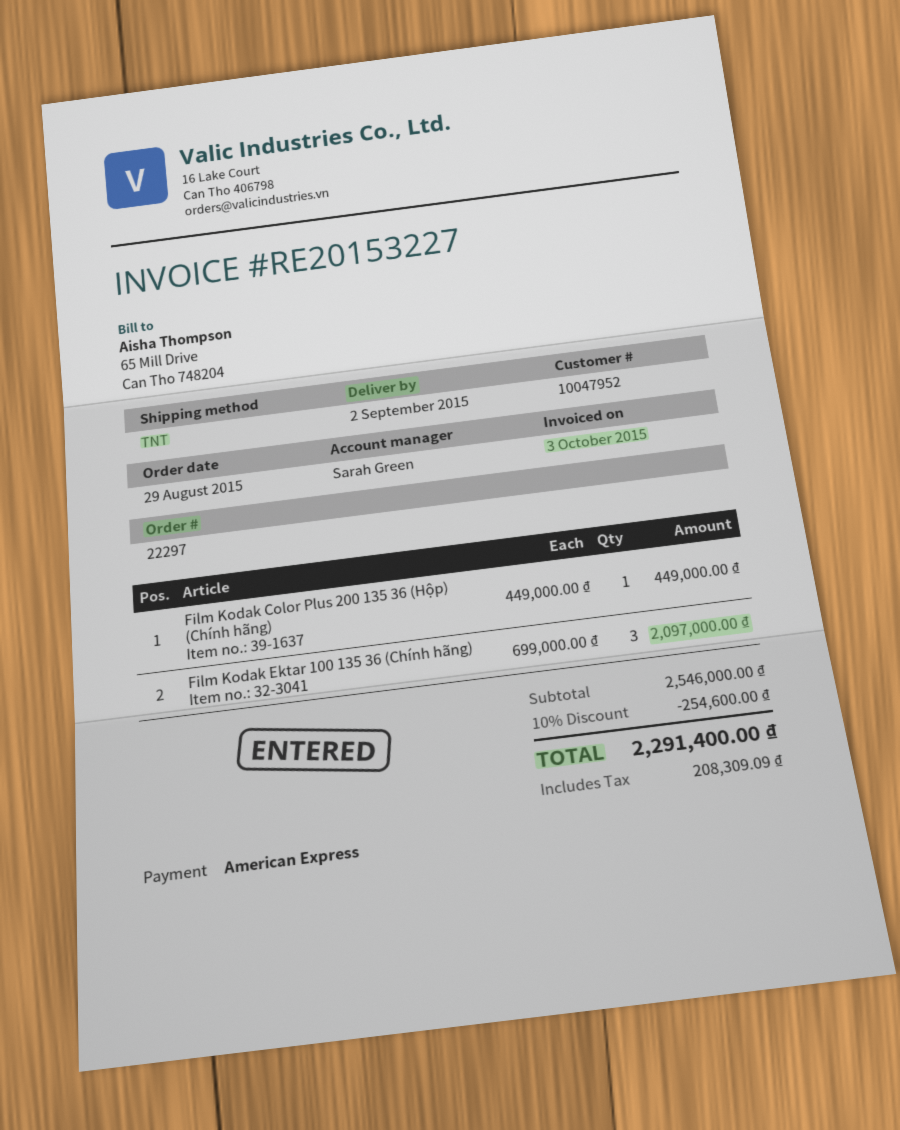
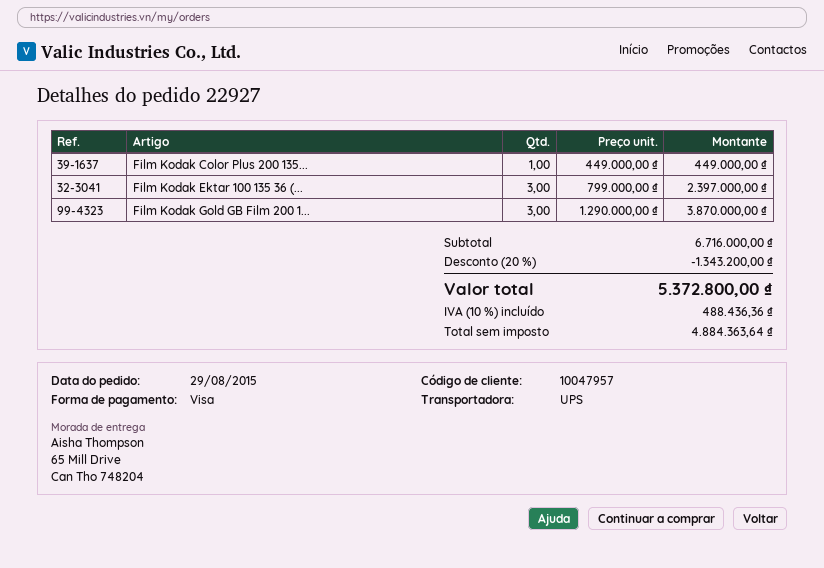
order number: 22297 -> 22927
customer number: 10047952 -> 10047957
payment method: American Express -> Visa
shipping method: TNT -> UPS
Film Kodak Ektar 100 135 36 (Chính hãng): 3 x 699000.00 = 2097000.00 -> 3 x 799000.00 = 2397000.00
Film Kodak Gold GB Film 200 1...: none -> 3 x 1290000.00 = 3870000.00
subtotal: 2546000.00 -> 6716000.00
discount: 10% = 254600.00 -> 20% = 1343200.00
tax: 208309.09 -> 488436.36
total: 2291400.00 -> 5372800.00

